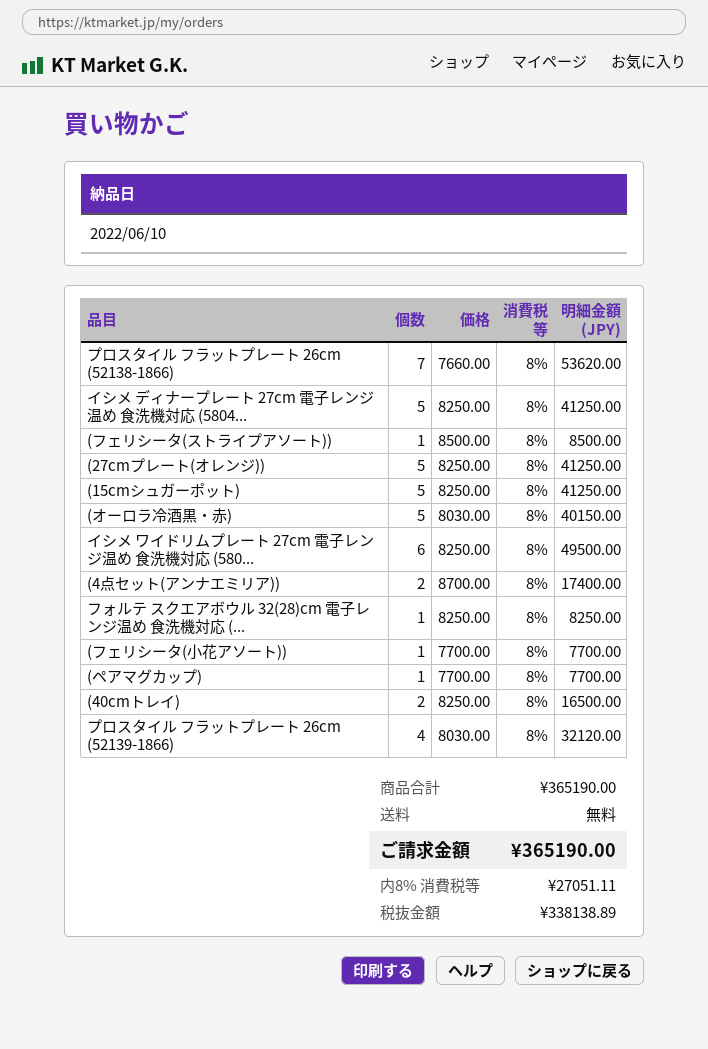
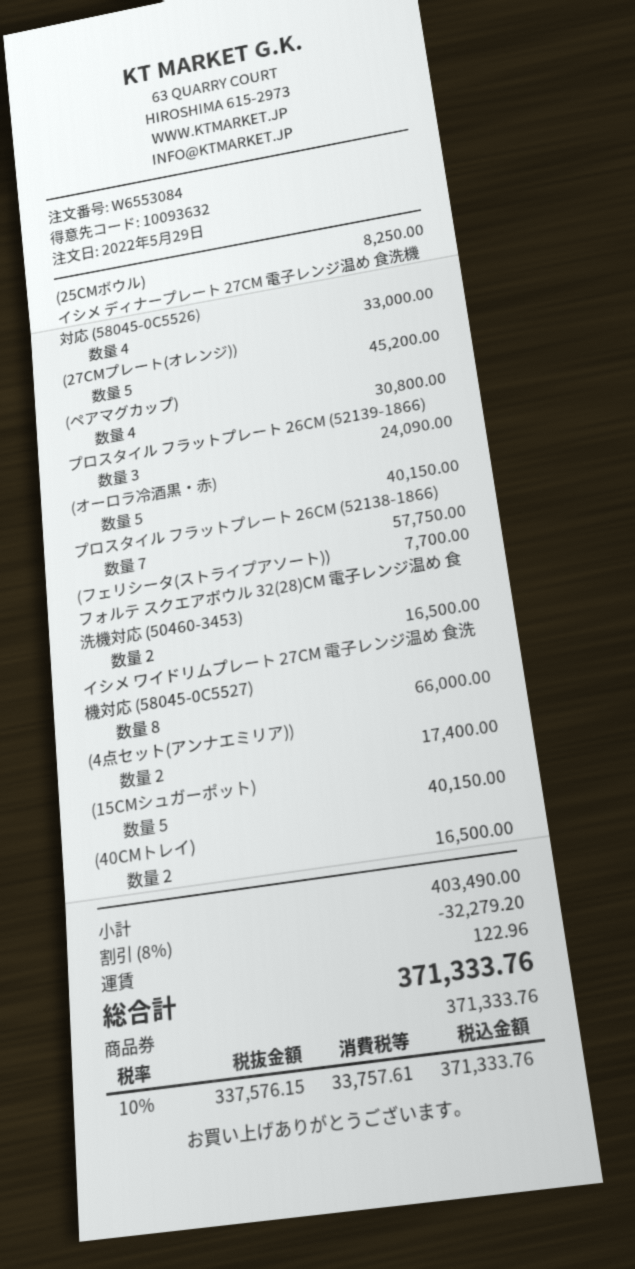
プロスタイル フラットプレート 26cm (52138-1866): 7 for 53620.00 -> 7 for 57750.00
イシメ ディナープレート 27cm 電子レンジ温め 食洗機対応 (5804...: 5 for 41250.00 -> 4 for 33000.00
(フェリシータ(ストライプアソート)): 1 for 8500.00 -> 1 for 7700.00
(27cmプレート(オレンジ)): 5 for 41250.00 -> 5 for 45200.00
(15cmシュガーポット): 5 for 41250.00 -> 5 for 40150.00
イシメ ワイドリムプレート 27cm 電子レンジ温め 食洗機対応 (580...: 6 for 49500.00 -> 8 for 66000.00
フォルテ スクエアボウル 32(28)cm 電子レンジ温め 食洗機対応 (...: 1 for 8250.00 -> 2 for 16500.00
(フェリシータ(小花アソート)): 1 for 7700.00 -> none
(ペアマグカップ): 1 for 7700.00 -> 4 for 30800.00
プロスタイル フラットプレート 26cm (52139-1866): 4 for 32120.00 -> 3 for 24090.00
(25CMボウル): none -> 1 for 8250.00
subtotal: 365190.00 -> 403490.00
discount: none -> 8% = 32279.20
shipping: 0.00 -> 122.96
net: 338138.89 -> 337576.15
tax: 8% = 27051.11 -> 10% = 33757.61
total: 365190.00 -> 371333.76

